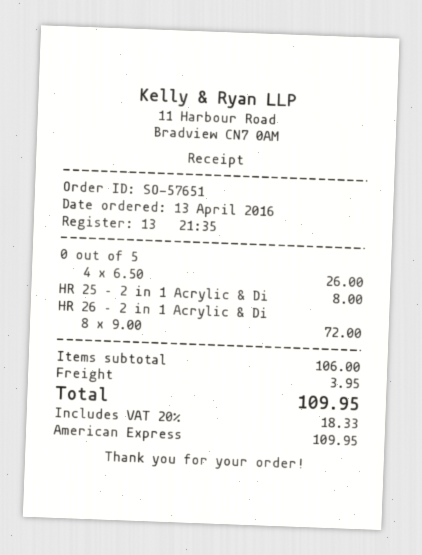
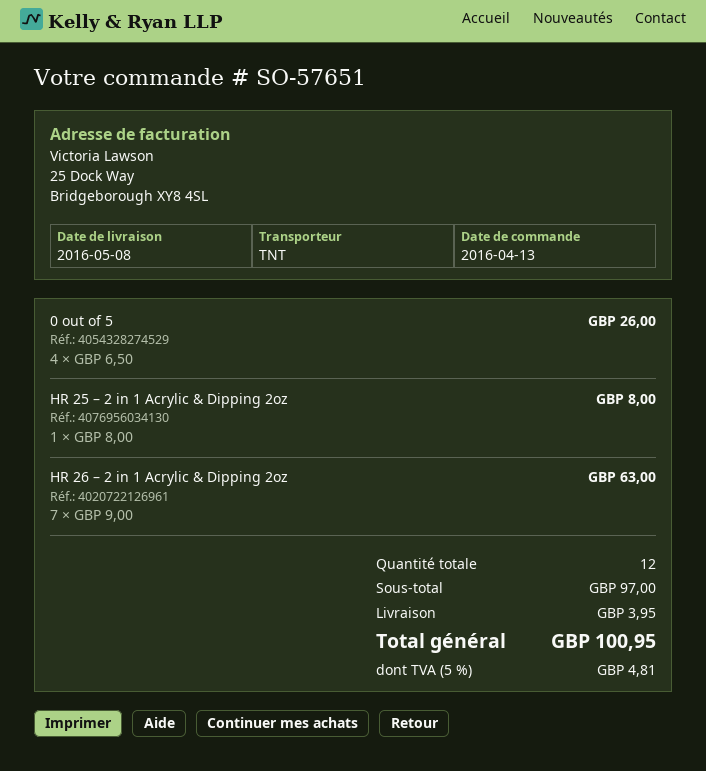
HR 26 – 2 in 1 Acrylic & Di: 8 x 9.00 = 72.00 -> 7 x 9.00 = 63.00
subtotal: 106.00 -> 97.00
tax: 20% = 18.33 -> 5% = 4.81
total: 109.95 -> 100.95

